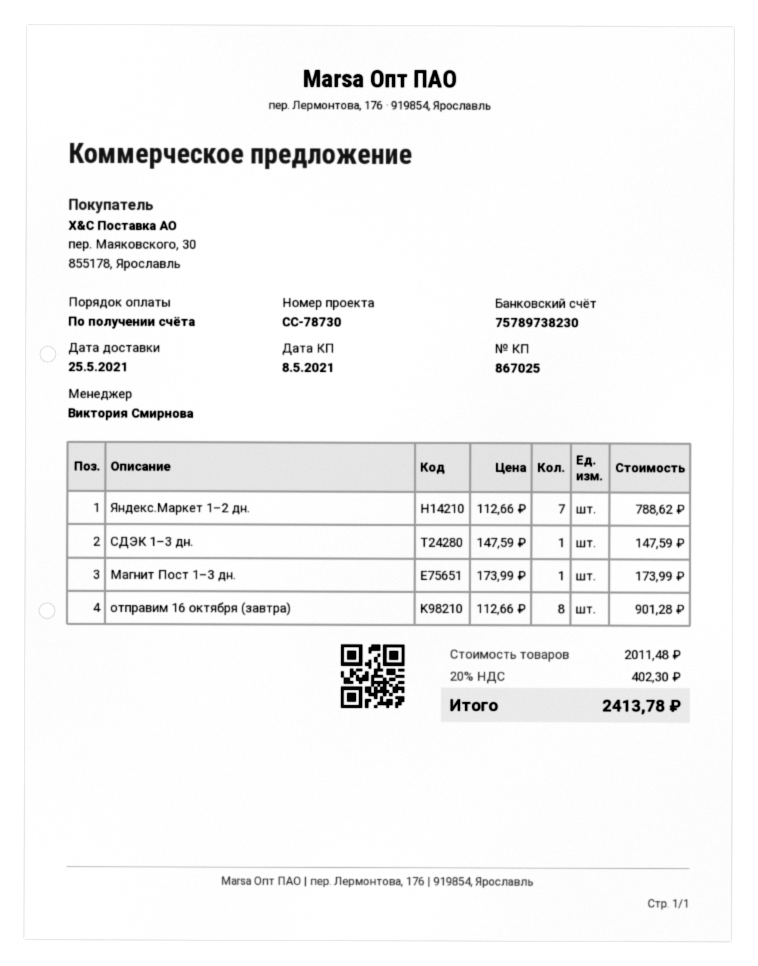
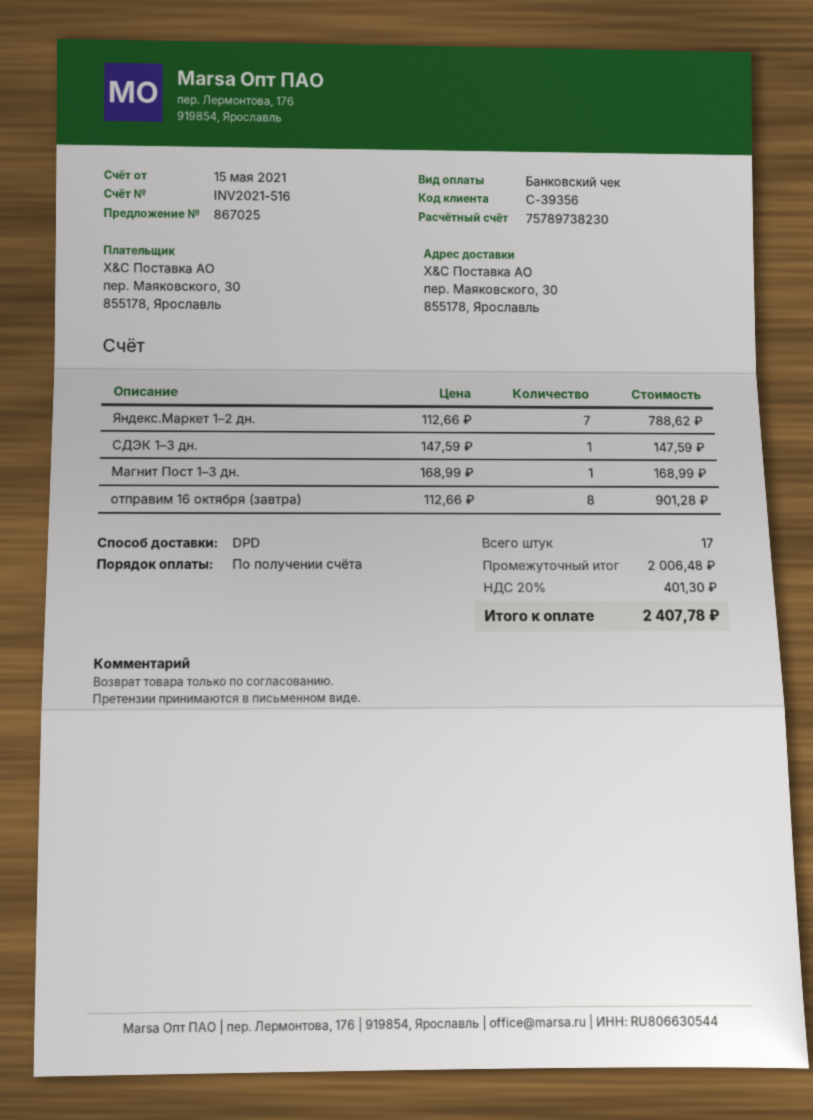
Магнит Пост 1–3 дн.: 1 x 173.99 = 173.99 -> 1 x 168.99 = 168.99
subtotal: 2011.48 -> 2006.48
tax: 20% = 402.30 -> 20% = 401.30
total: 2413.78 -> 2407.78

